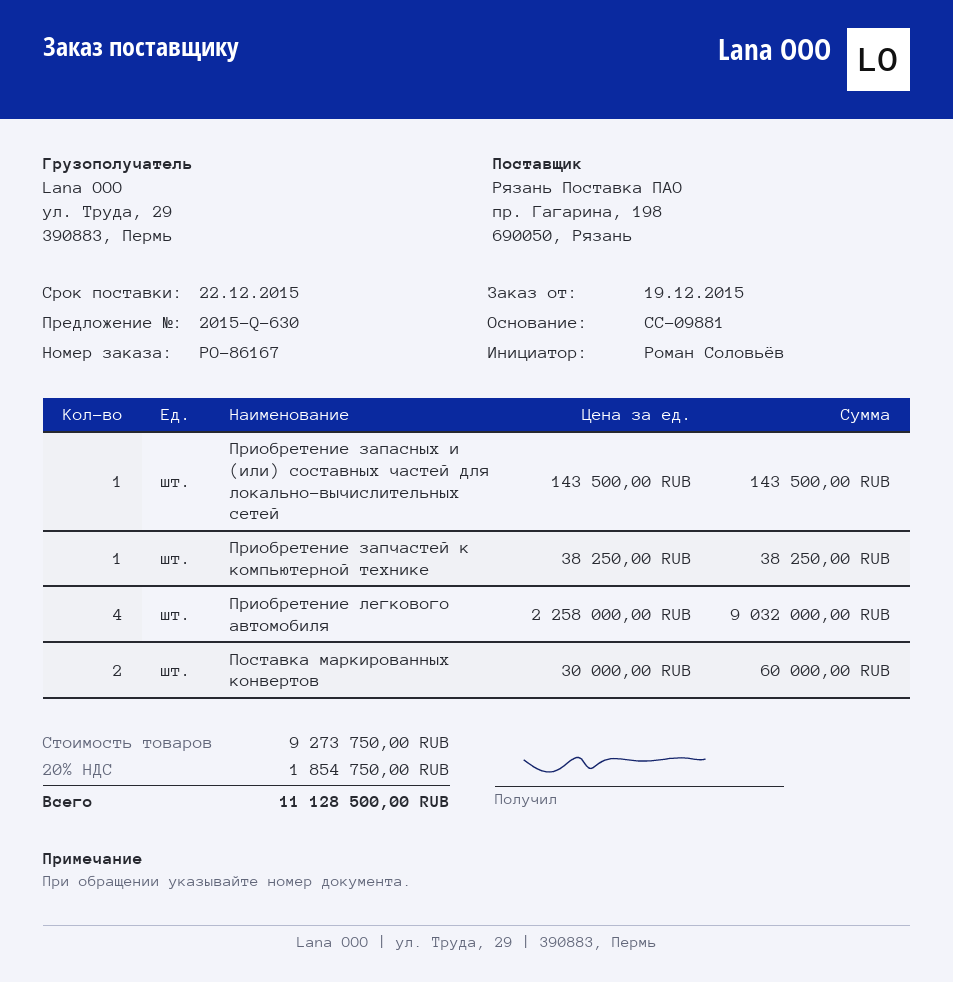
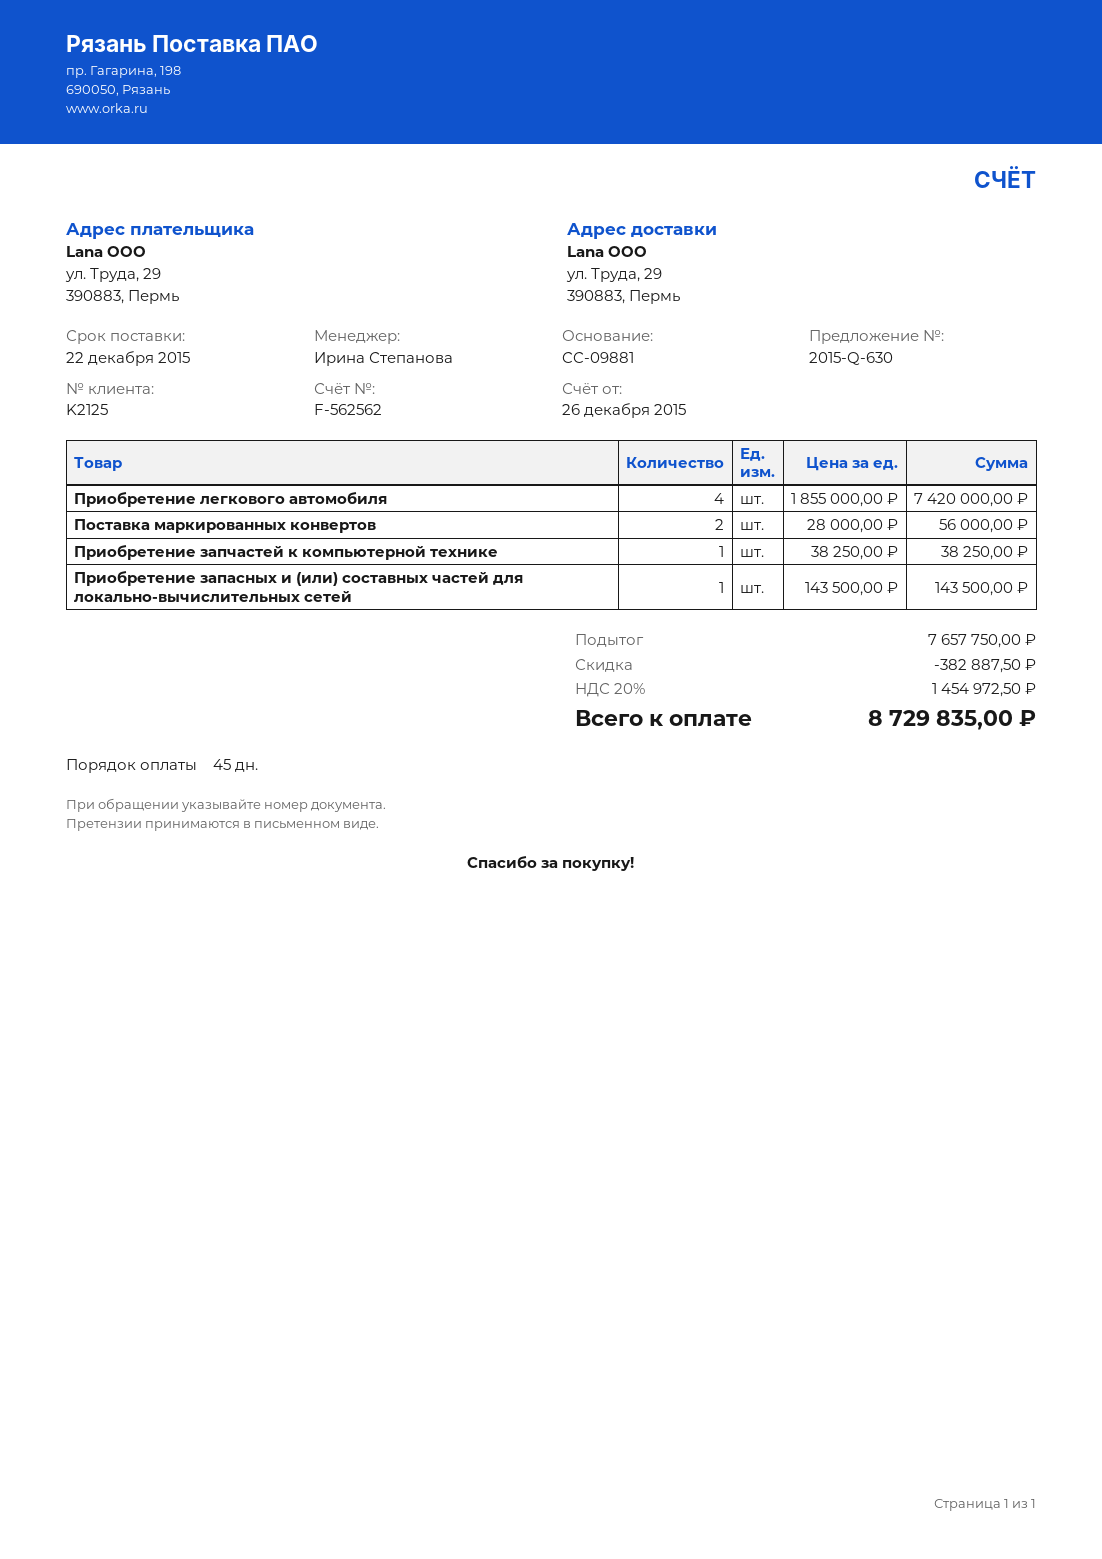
Приобретение легкового автомобиля: 4 x 2258000.00 = 9032000.00 -> 4 x 1855000.00 = 7420000.00
Поставка маркированных конвертов: 2 x 30000.00 = 60000.00 -> 2 x 28000.00 = 56000.00
subtotal: 9273750.00 -> 7657750.00
discount: none -> 382887.50
tax: 20% = 1854750.00 -> 20% = 1454972.50
total: 11128500.00 -> 8729835.00

